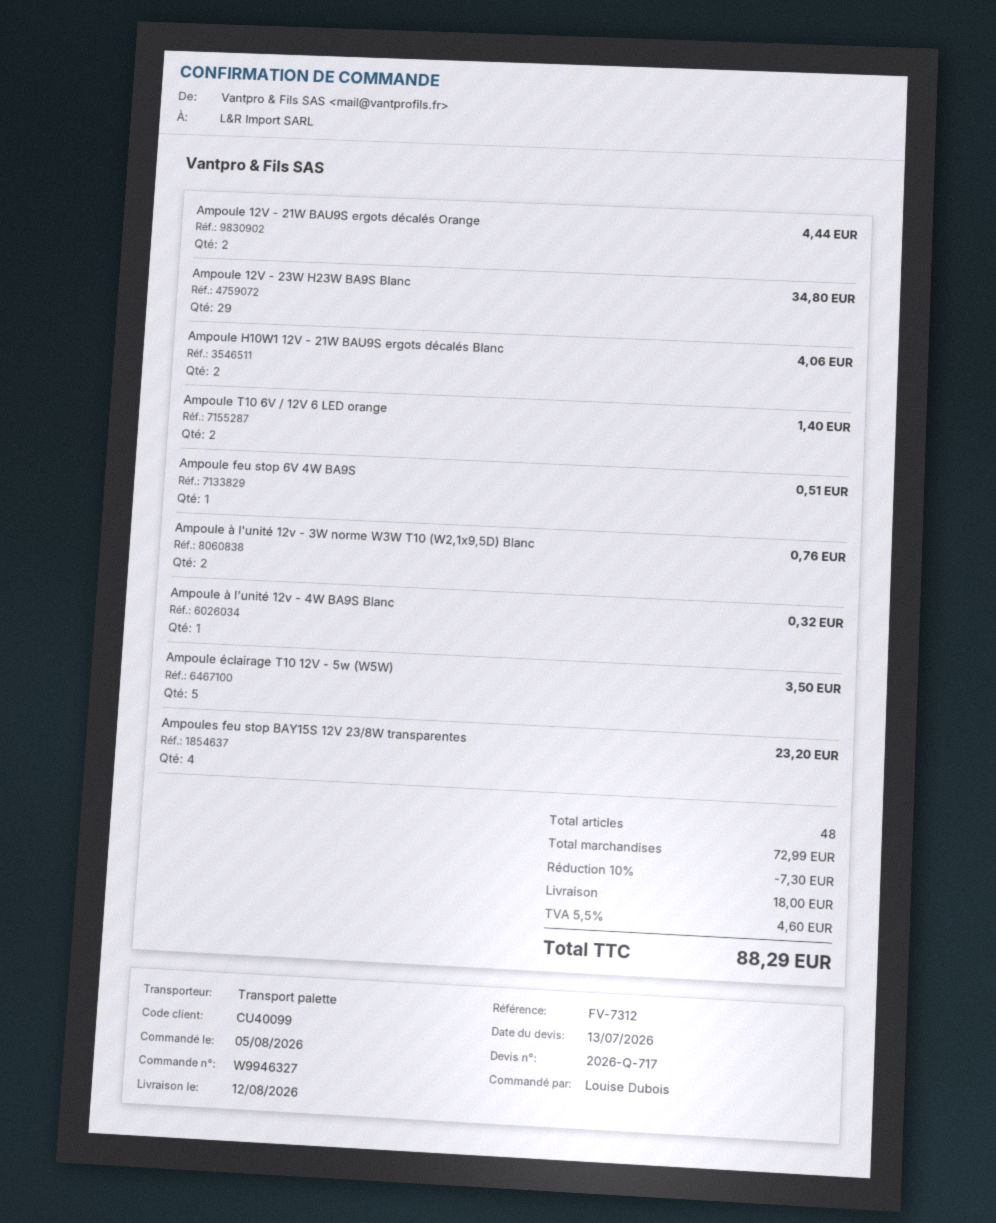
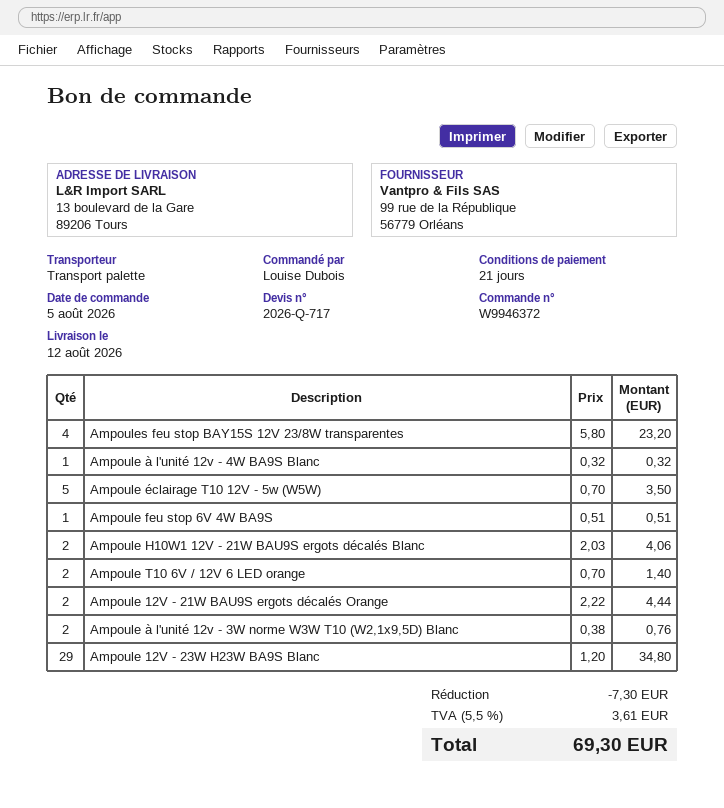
order number: W9946327 -> W9946372
shipping: 18.00 -> none
tax: 5.5% = 4.60 -> 5.5% = 3.61
total: 88.29 -> 69.30

